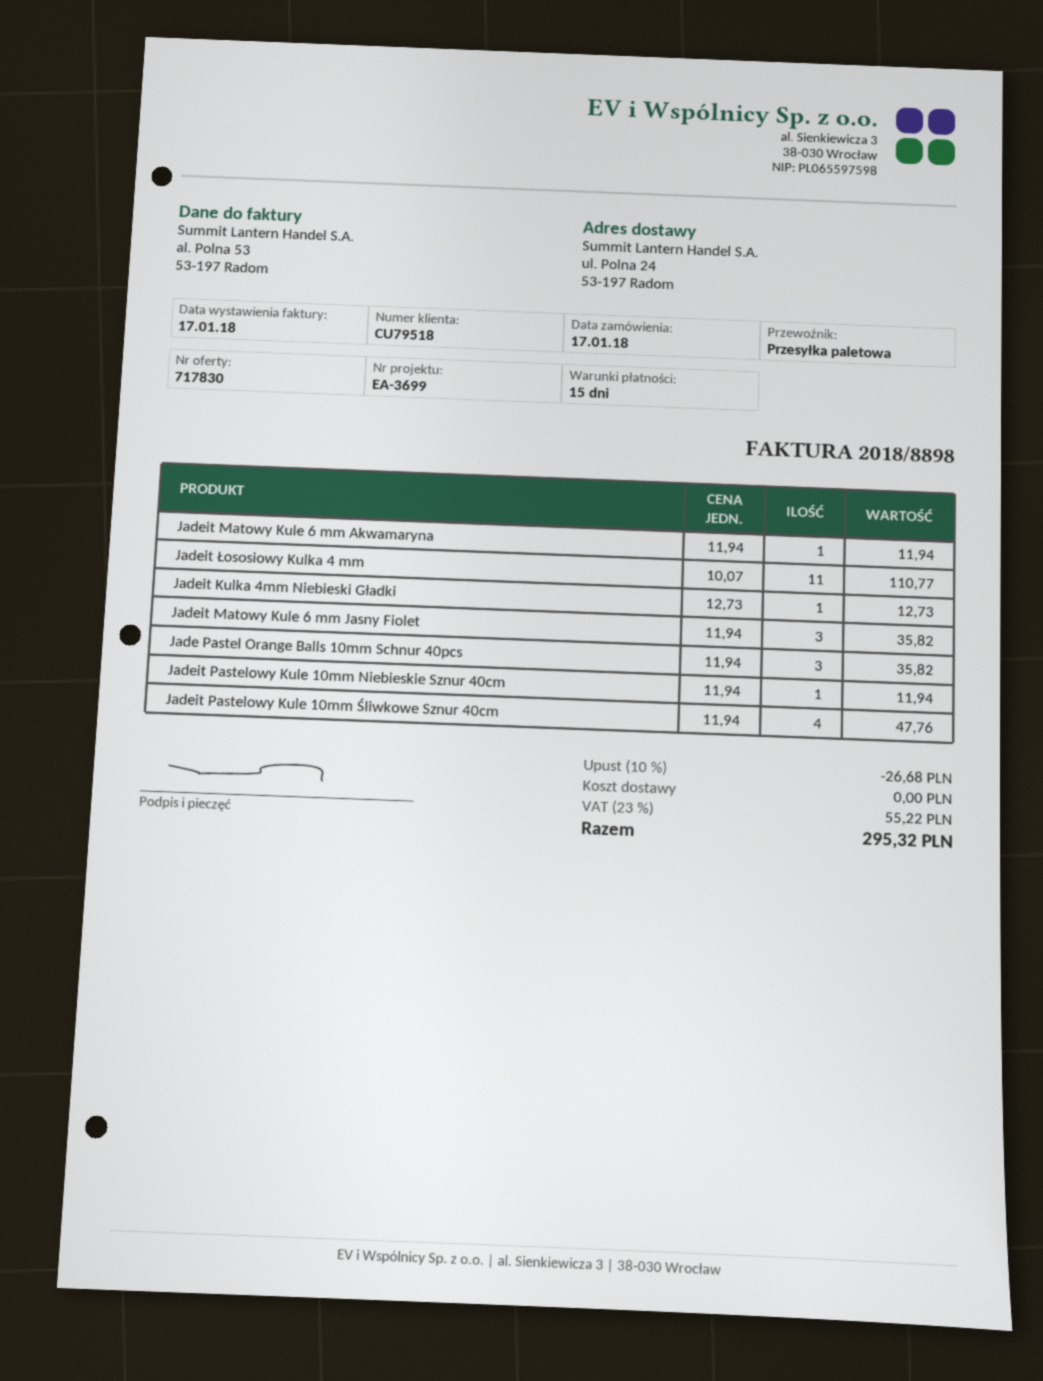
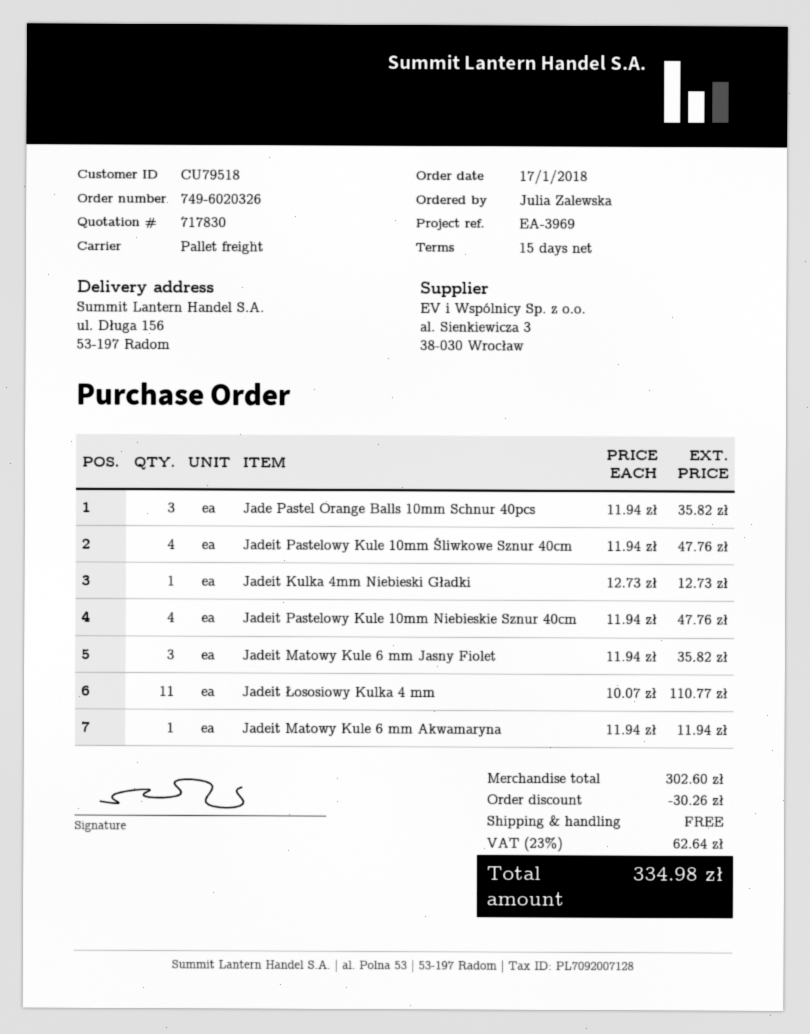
reference: EA-3699 -> EA-3969
ship to: ul. Polna 24, 53-197 Radom -> ul. Długa 156, 53-197 Radom
Jadeit Pastelowy Kule 10mm Niebieskie Sznur 40cm: 1 x 11.94 = 11.94 -> 4 x 11.94 = 47.76
discount: 26.68 -> 30.26
tax: 23% = 55.22 -> 23% = 62.64
total: 295.32 -> 334.98

